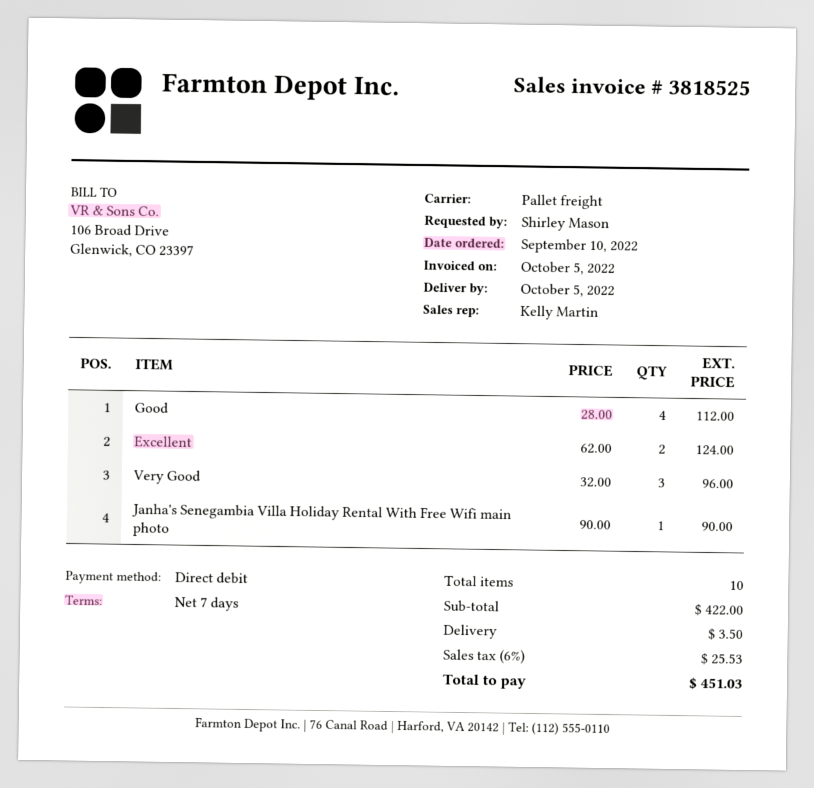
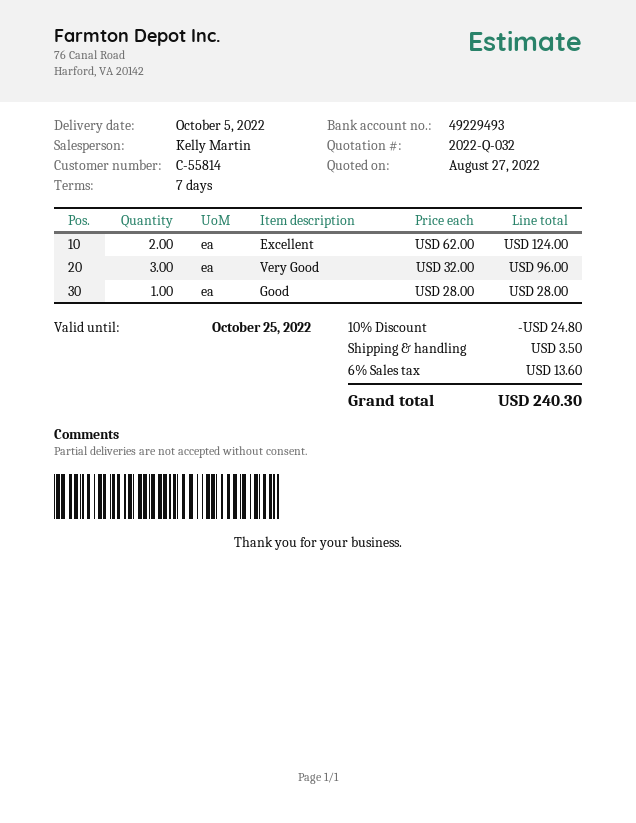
Good: 4 x 28.00 = 112.00 -> 1 x 28.00 = 28.00
Janha's Senegambia Villa Holiday Rental With Free Wifi main photo: 1 x 90.00 = 90.00 -> none
discount: none -> 10% = 24.80
tax: 6% = 25.53 -> 6% = 13.60
total: 451.03 -> 240.30

